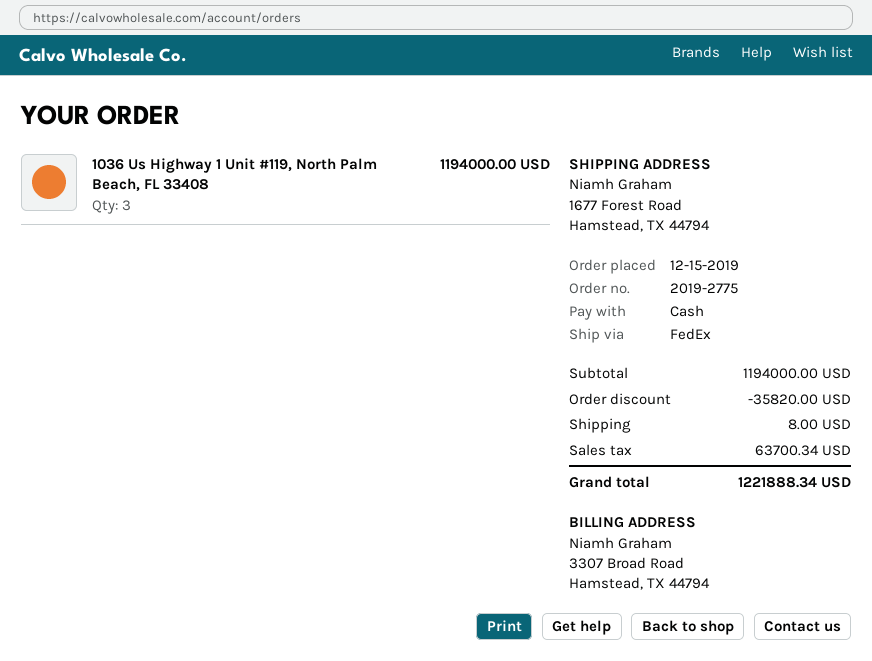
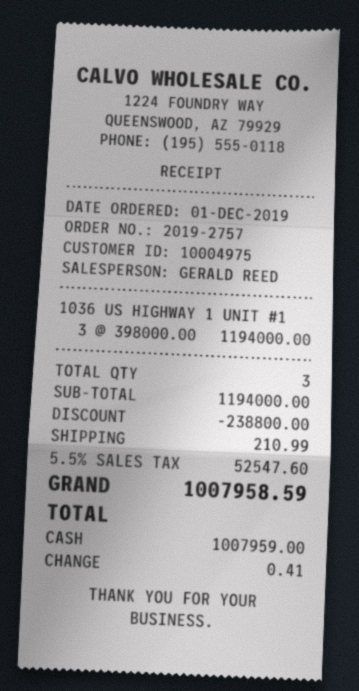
order number: 2019-2775 -> 2019-2757
order date: 2019-12-15 -> 2019-12-01
discount: 35820.00 -> 238800.00
shipping: 8.00 -> 210.99
tax: 63700.34 -> 52547.60
total: 1221888.34 -> 1007958.59

